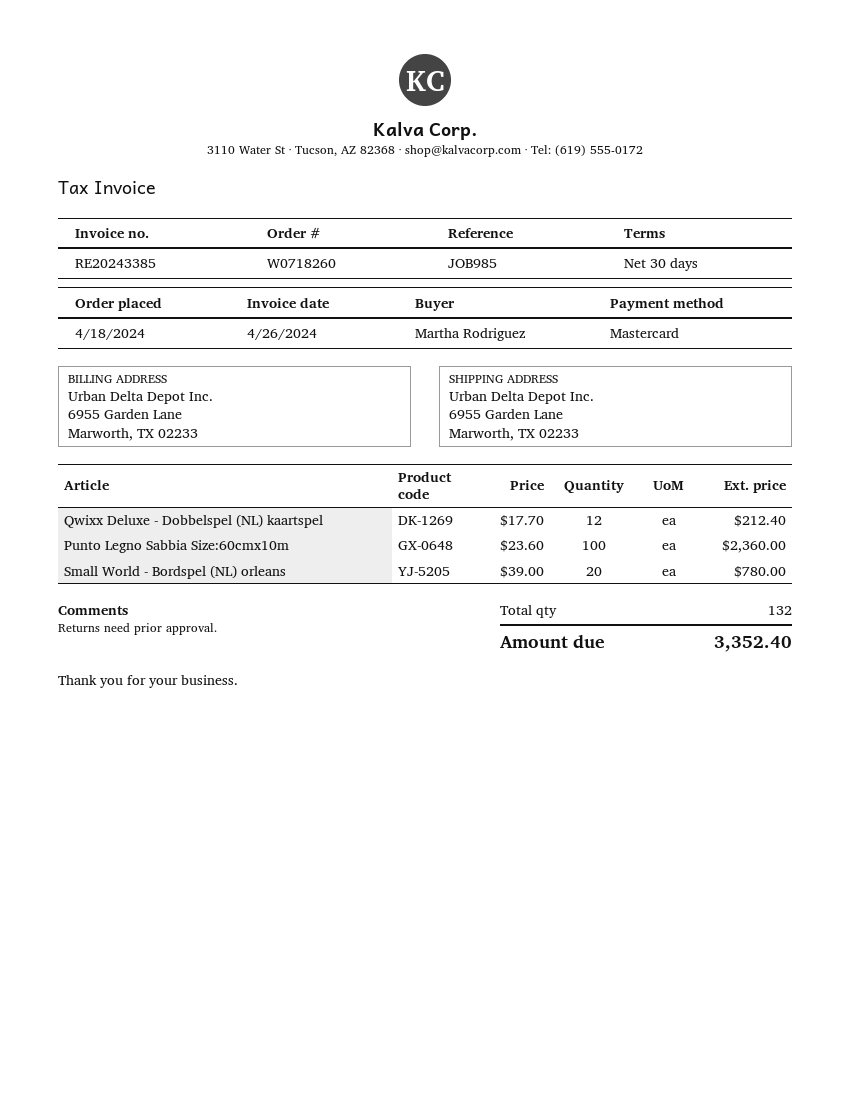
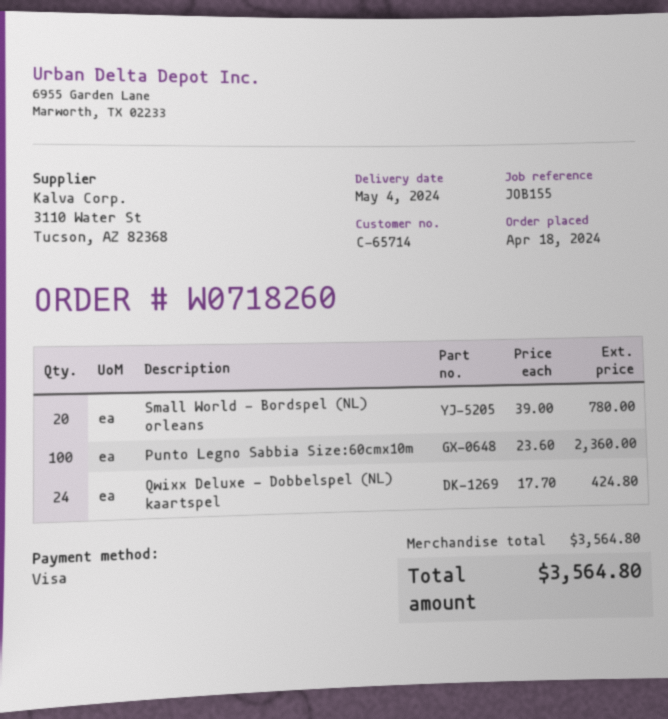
reference: JOB985 -> JOB155
payment method: Mastercard -> Visa
Qwixx Deluxe - Dobbelspel (NL) kaartspel: 12 x 17.70 = 212.40 -> 24 x 17.70 = 424.80
total: 3352.40 -> 3564.80

